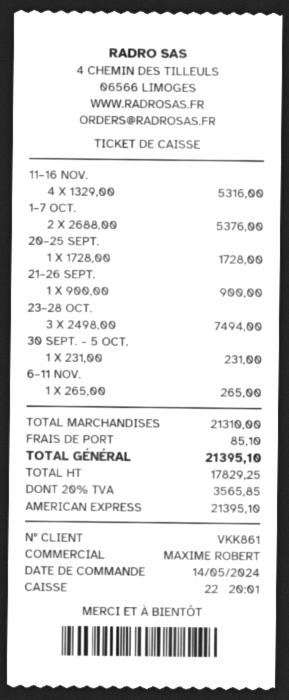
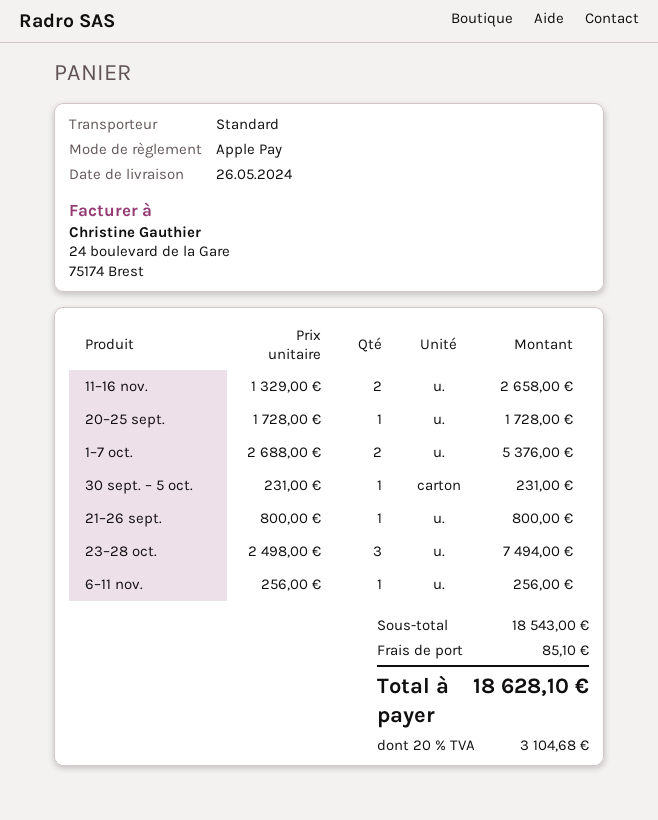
payment method: American Express -> Apple Pay
11–16 NOV.: 4 x 1329.00 = 5316.00 -> 2 x 1329.00 = 2658.00
21–26 SEPT.: 1 x 900.00 = 900.00 -> 1 x 800.00 = 800.00
6–11 NOV.: 1 x 265.00 = 265.00 -> 1 x 256.00 = 256.00
subtotal: 21310.00 -> 18543.00
tax: 20% = 3565.85 -> 20% = 3104.68
total: 21395.10 -> 18628.10

